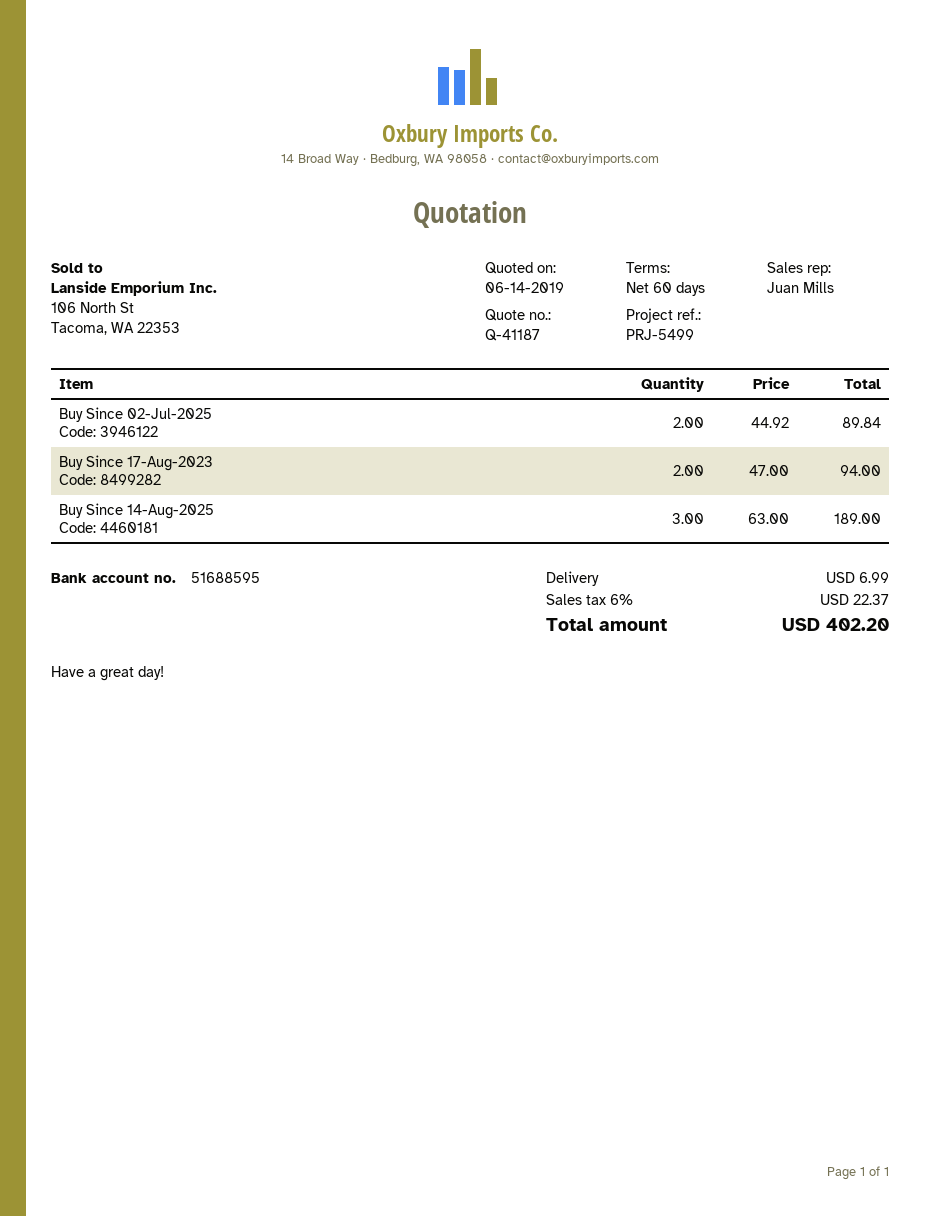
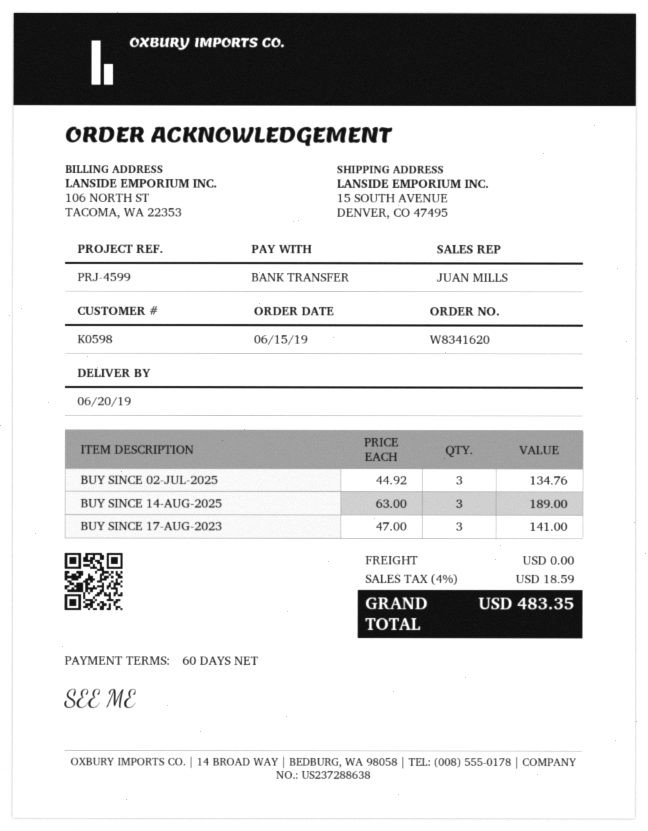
reference: PRJ-5499 -> PRJ-4599
Buy Since 02-Jul-2025: 2 x 44.92 = 89.84 -> 3 x 44.92 = 134.76
Buy Since 17-Aug-2023: 2 x 47.00 = 94.00 -> 3 x 47.00 = 141.00
shipping: 6.99 -> 0.00
tax: 6% = 22.37 -> 4% = 18.59
total: 402.20 -> 483.35

